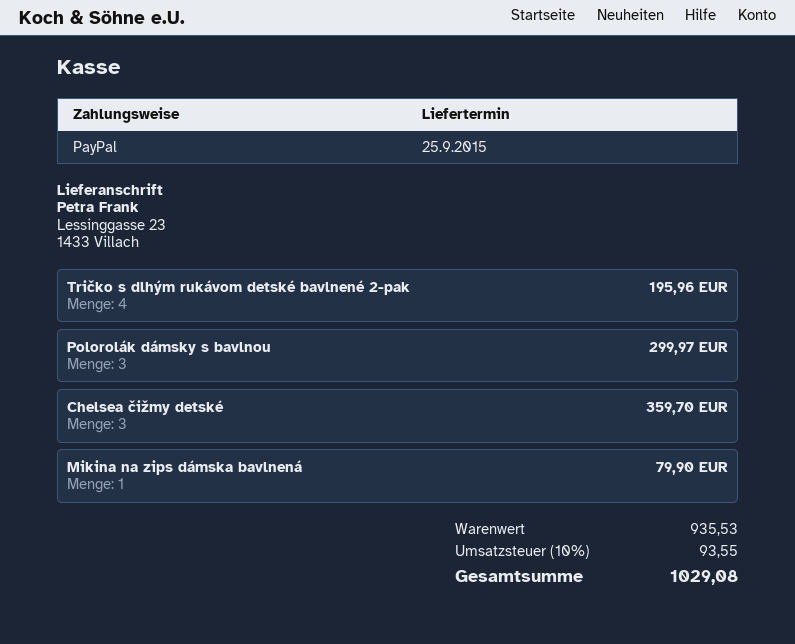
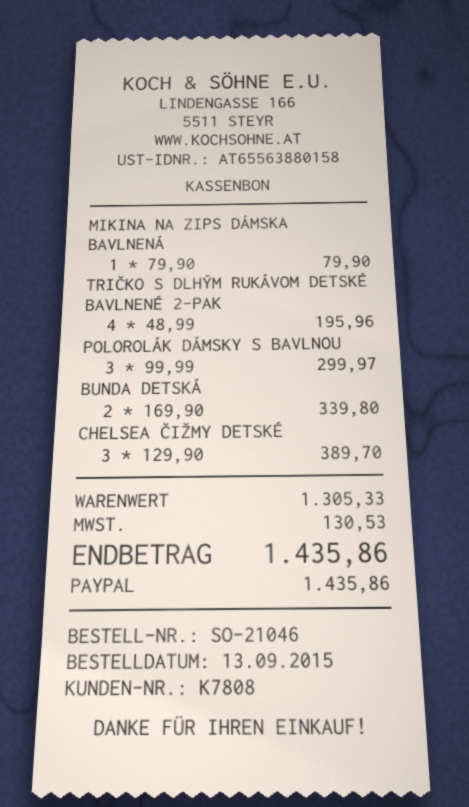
Chelsea čižmy detské: 3 for 359.70 -> 3 for 389.70
BUNDA DETSKÁ: none -> 2 for 339.80
subtotal: 935.53 -> 1305.33
tax: 93.55 -> 130.53
total: 1029.08 -> 1435.86

